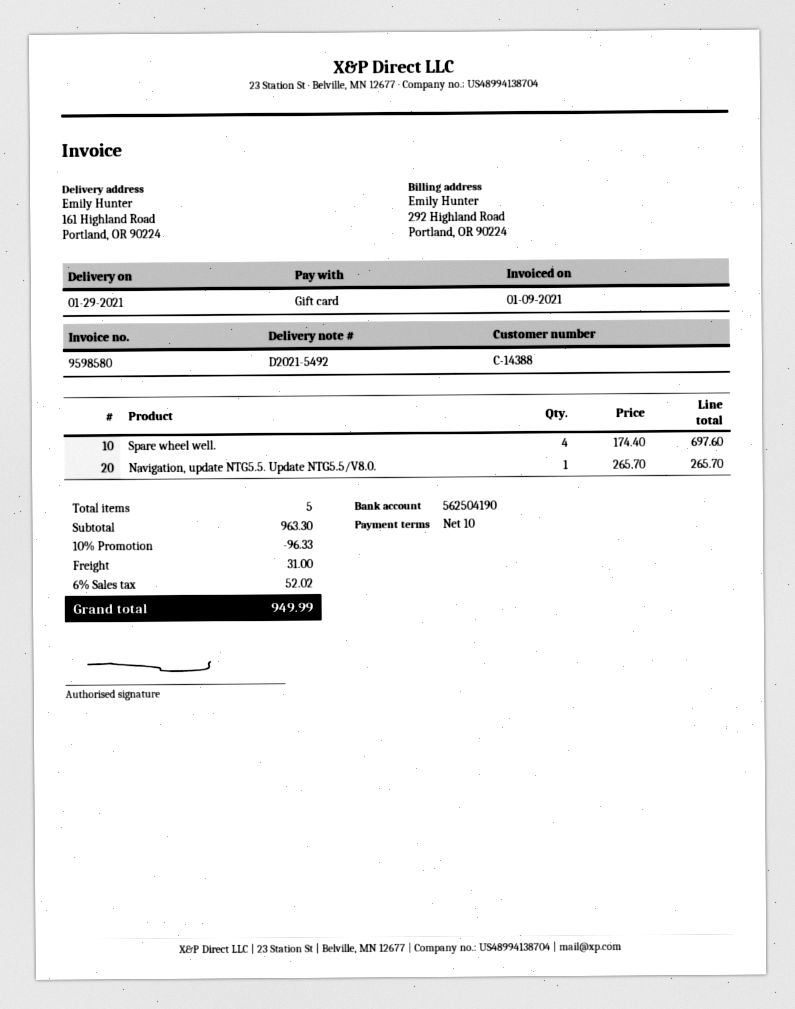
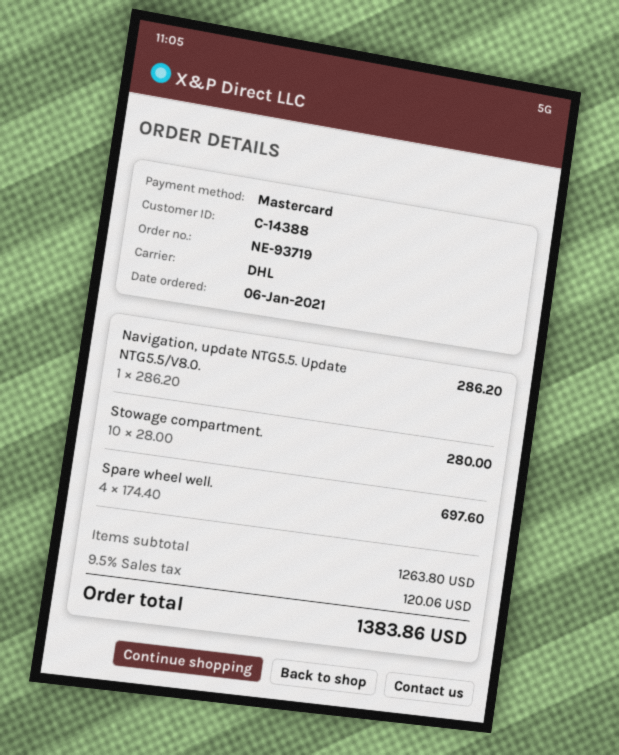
payment method: gift card -> Mastercard
Navigation, update NTG5.5. Update NTG5.5/V8.0.: 1 x 265.70 = 265.70 -> 1 x 286.20 = 286.20
Stowage compartment.: none -> 10 x 28.00 = 280.00
subtotal: 963.30 -> 1263.80
discount: 10% = 96.33 -> none
shipping: 31.00 -> none
tax: 6% = 52.02 -> 9.5% = 120.06
total: 949.99 -> 1383.86

